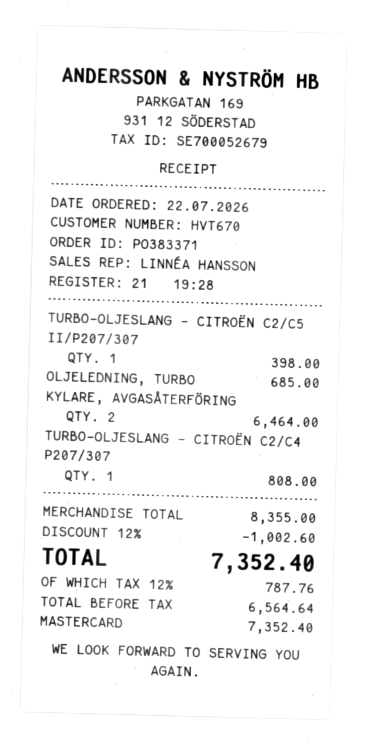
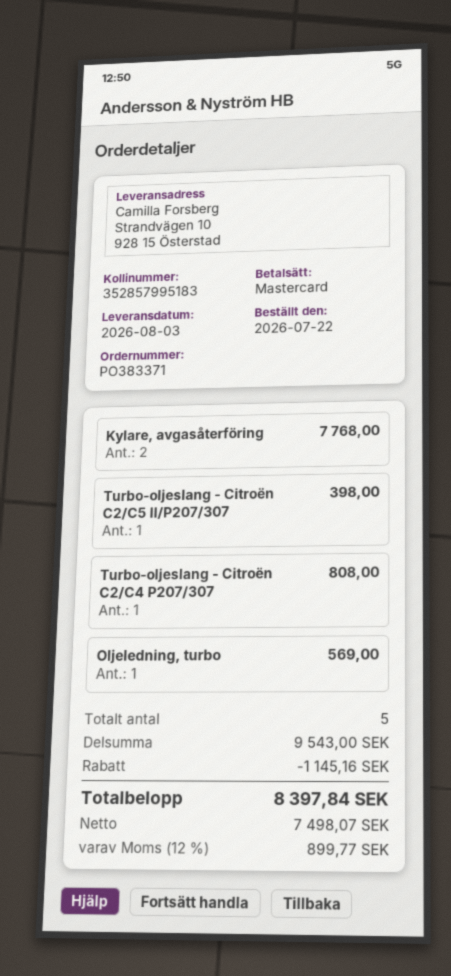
OLJELEDNING, TURBO: 1 for 685.00 -> 1 for 569.00
KYLARE, AVGASÅTERFÖRING: 2 for 6464.00 -> 2 for 7768.00
subtotal: 8355.00 -> 9543.00
discount: 1002.60 -> 1145.16
net: 6564.64 -> 7498.07
tax: 12% = 787.76 -> 12% = 899.77
total: 7352.40 -> 8397.84

